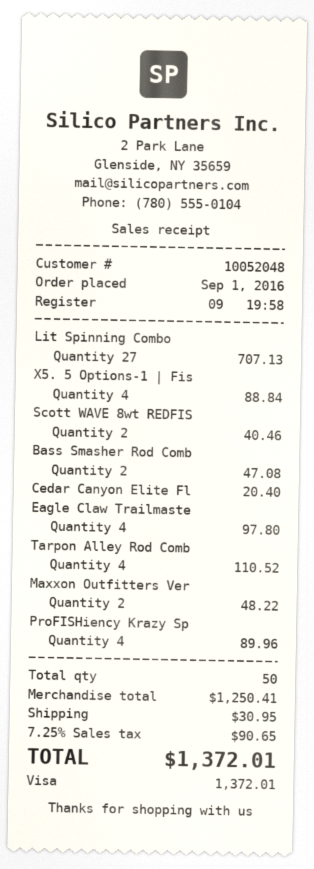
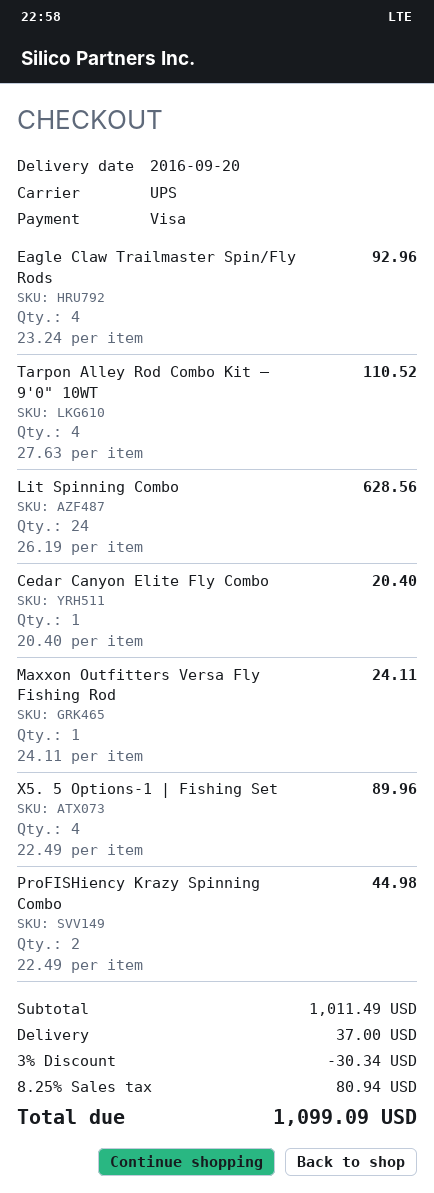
Lit Spinning Combo: 27 for 707.13 -> 24 for 628.56
X5. 5 Options-1 | Fis: 4 for 88.84 -> 4 for 89.96
Scott WAVE 8wt REDFIS: 2 for 40.46 -> none
Bass Smasher Rod Comb: 2 for 47.08 -> none
Eagle Claw Trailmaste: 4 for 97.80 -> 4 for 92.96
Maxxon Outfitters Ver: 2 for 48.22 -> 1 for 24.11
ProFISHiency Krazy Sp: 4 for 89.96 -> 2 for 44.98
subtotal: 1250.41 -> 1011.49
discount: none -> 3% = 30.34
shipping: 30.95 -> 37.00
tax: 7.25% = 90.65 -> 8.25% = 80.94
total: 1372.01 -> 1099.09

